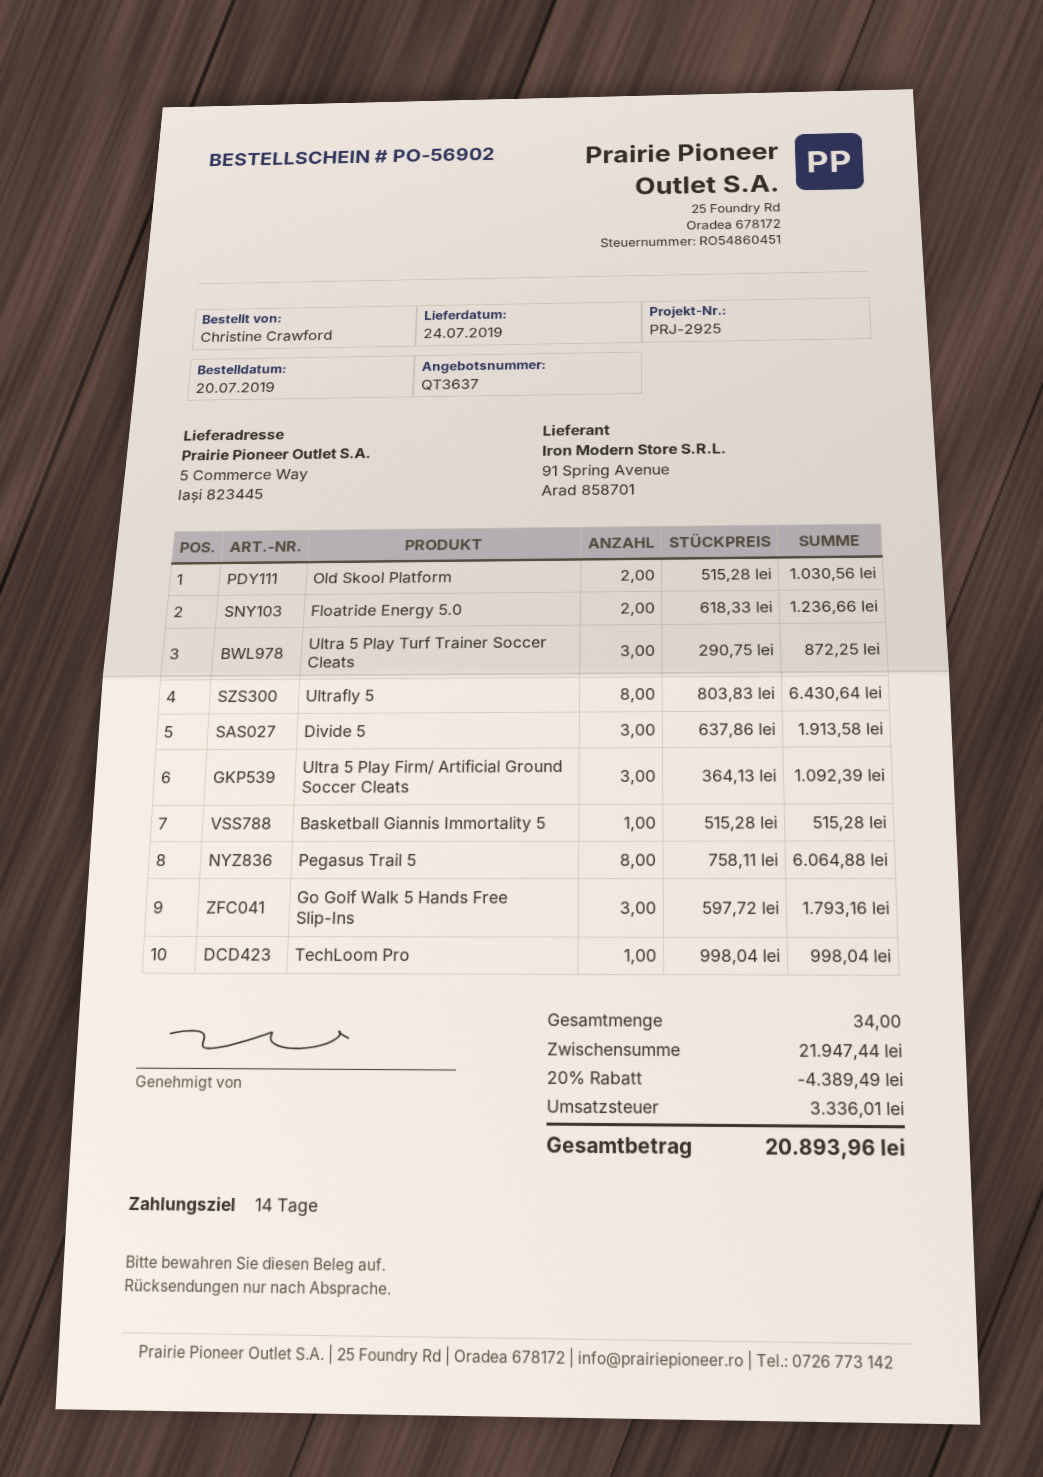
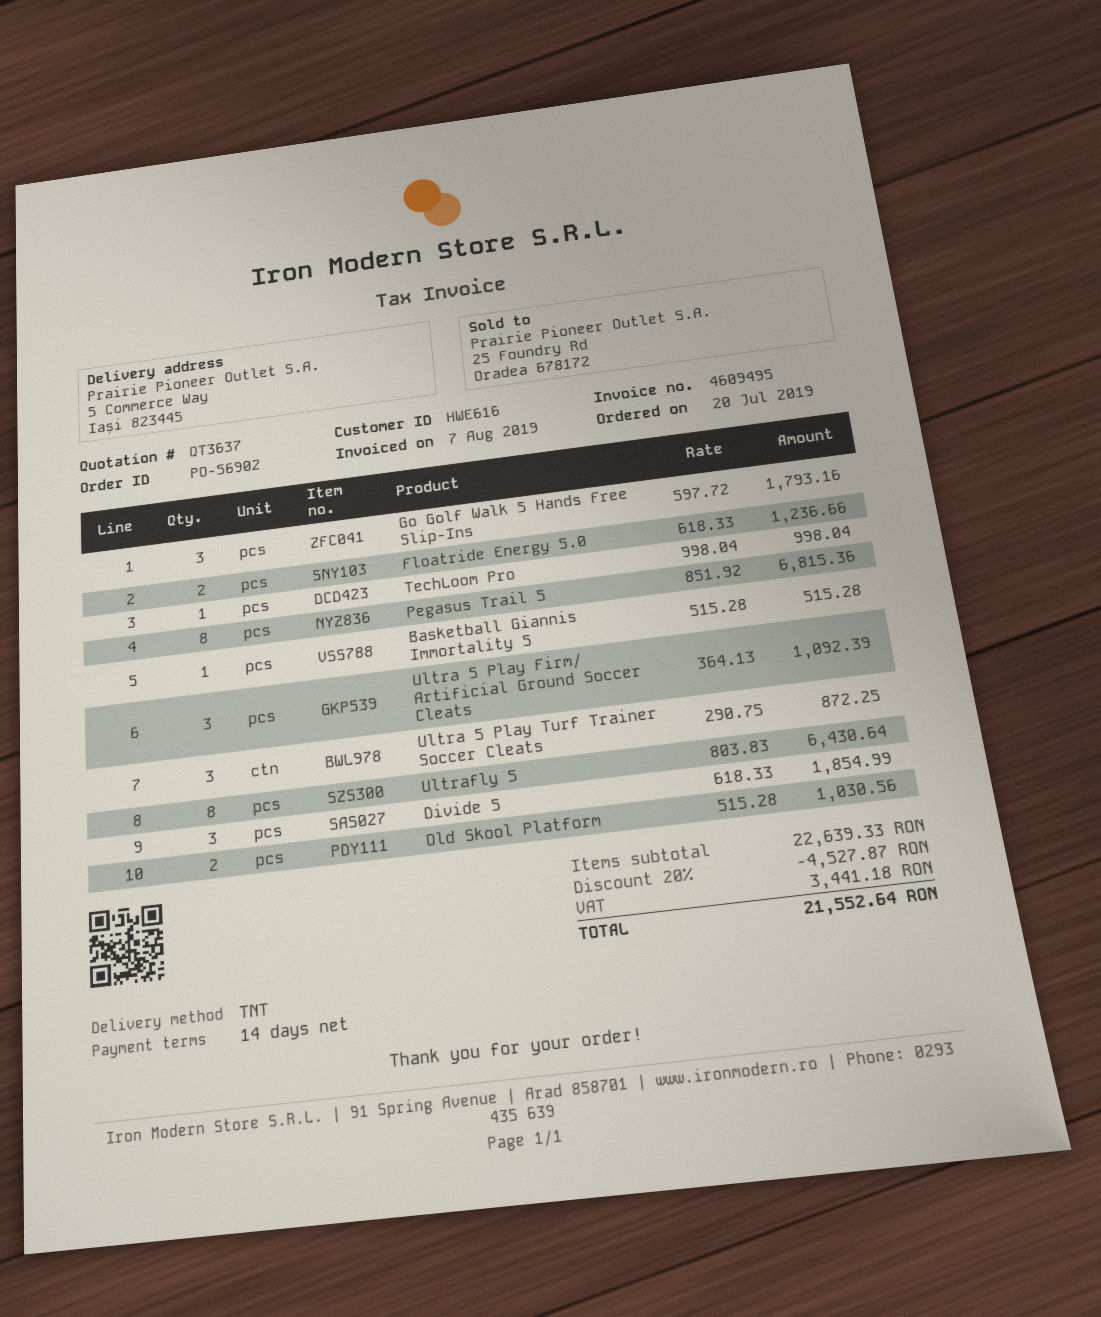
Divide 5: 3 x 637.86 = 1913.58 -> 3 x 618.33 = 1854.99
Pegasus Trail 5: 8 x 758.11 = 6064.88 -> 8 x 851.92 = 6815.36
subtotal: 21947.44 -> 22639.33
discount: 20% = 4389.49 -> 20% = 4527.87
tax: 3336.01 -> 3441.18
total: 20893.96 -> 21552.64

